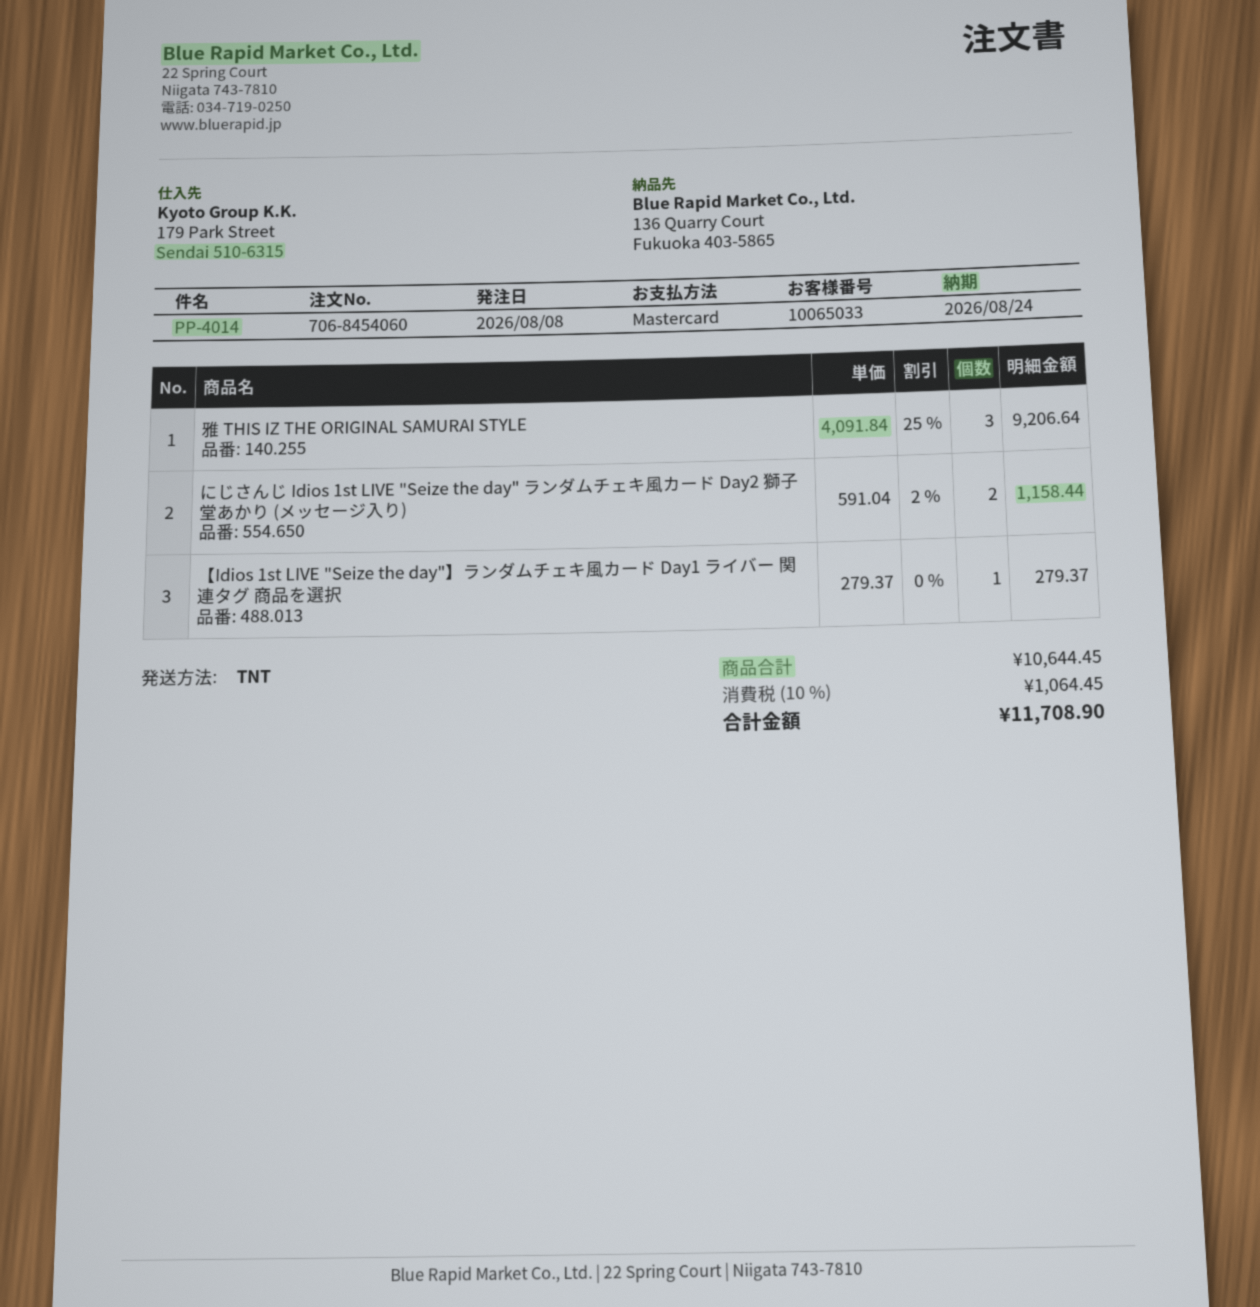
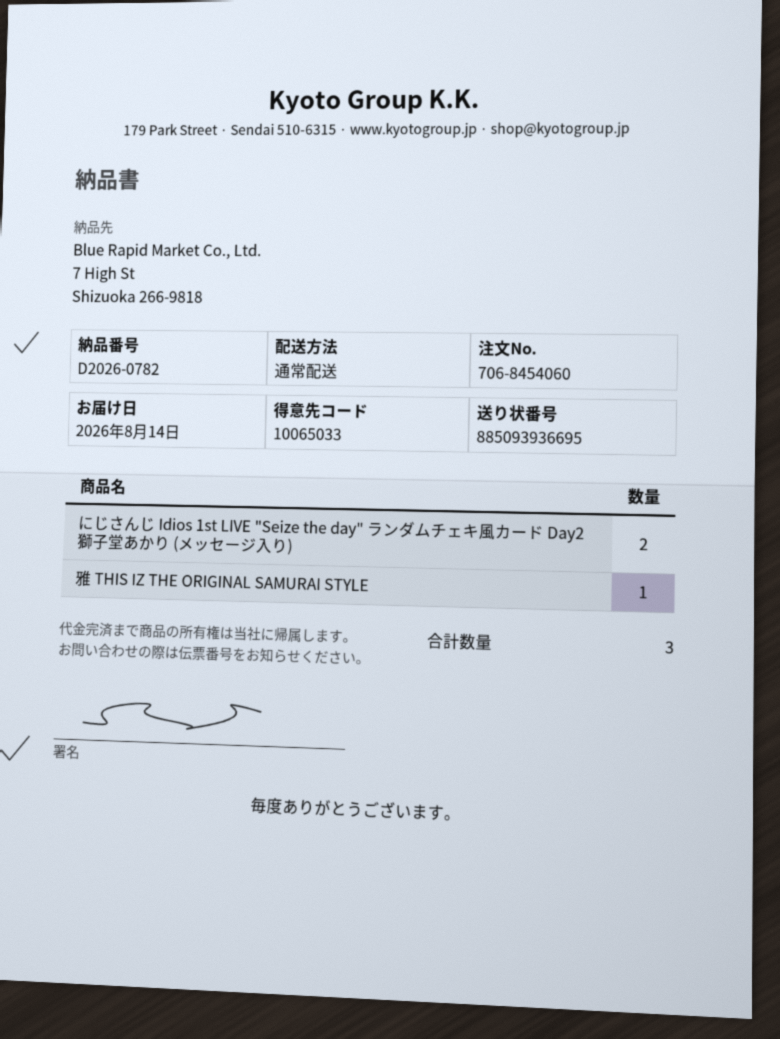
delivery date: 2026-08-24 -> 2026-08-14
shipping method: TNT -> standard
ship to: 136 Quarry Court, Fukuoka 403-5865 -> 7 High St, Shizuoka 266-9818
雅 THIS IZ THE ORIGINAL SAMURAI STYLE: 3 -> 1
【Idios 1st LIVE "Seize the day"】ランダムチェキ風カード Day1 ライバー 関連タグ 商品を選択: 1 -> none

